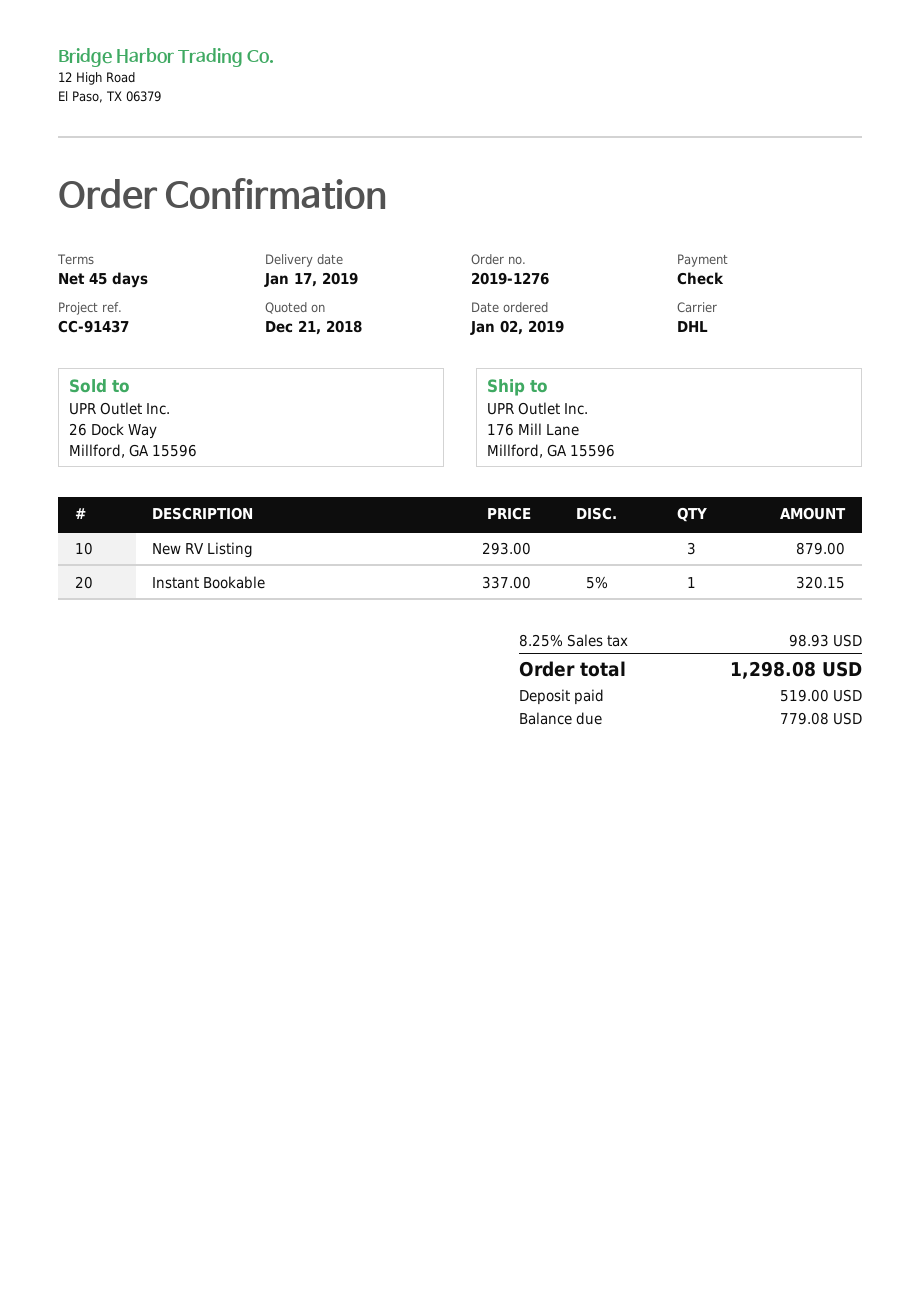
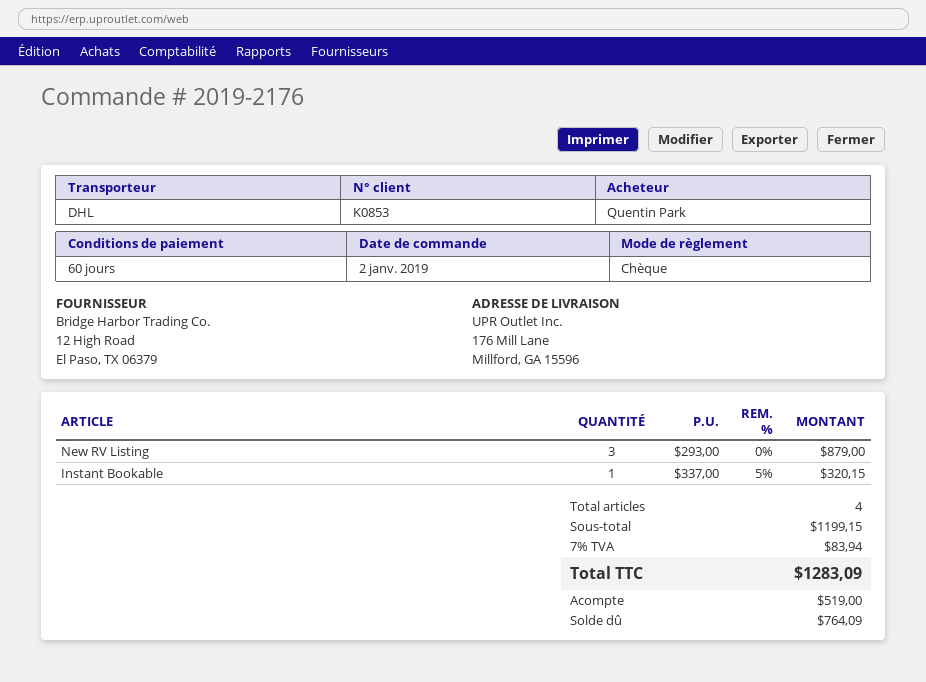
order number: 2019-1276 -> 2019-2176
payment terms: 45 days -> 60 days
tax: 8.25% = 98.93 -> 7% = 83.94
total: 1298.08 -> 1283.09
balance: 779.08 -> 764.09

